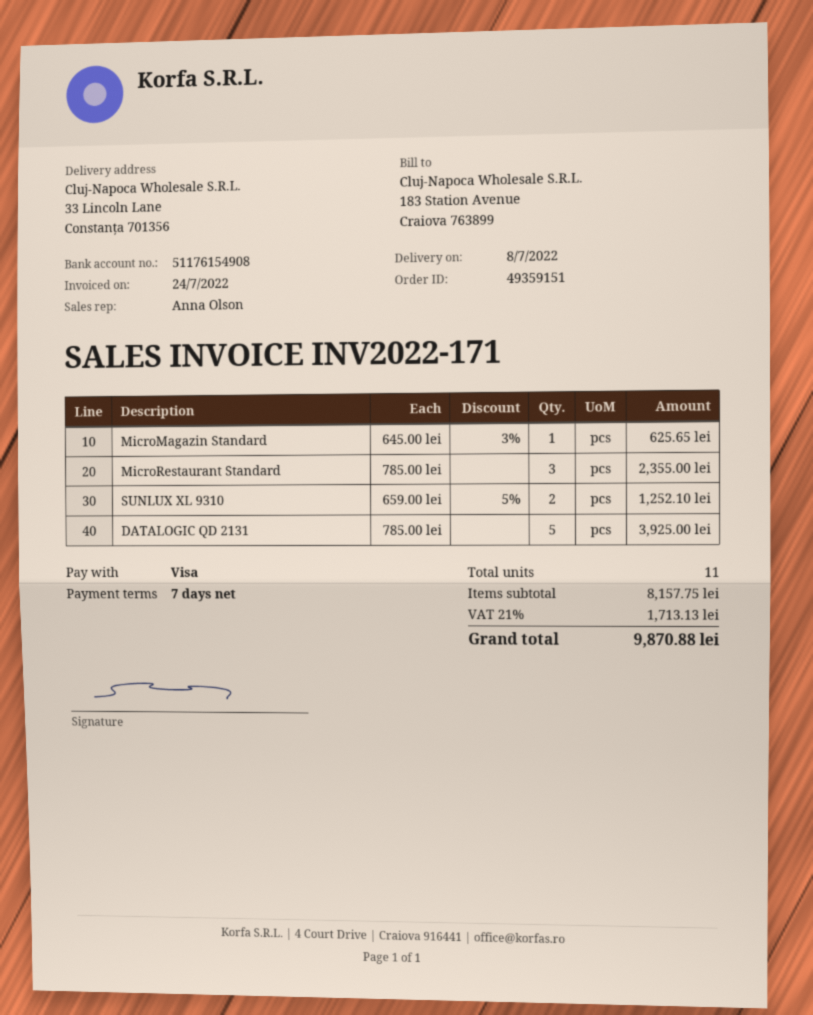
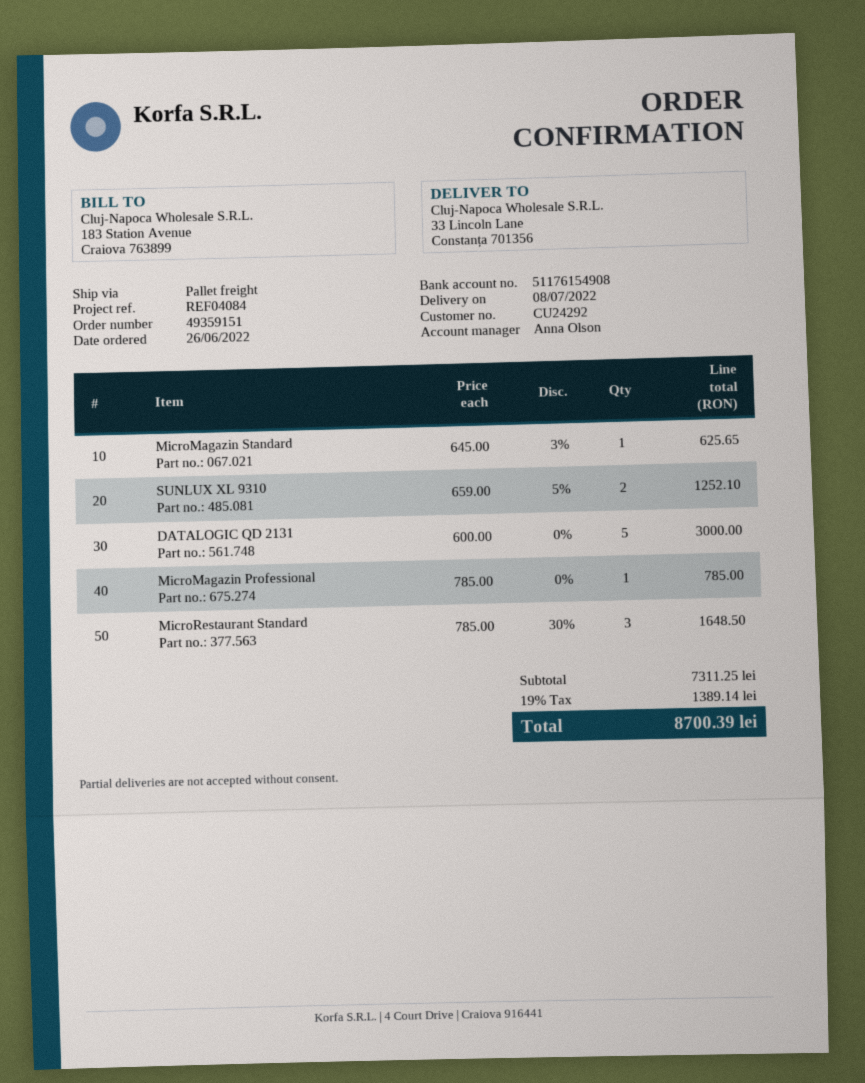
MicroRestaurant Standard: 3 x 785.00 = 2355.00 -> 3 x 785.00 - 30% = 1648.50
DATALOGIC QD 2131: 5 x 785.00 = 3925.00 -> 5 x 600.00 = 3000.00
MicroMagazin Professional: none -> 1 x 785.00 = 785.00
subtotal: 8157.75 -> 7311.25
tax: 21% = 1713.13 -> 19% = 1389.14
total: 9870.88 -> 8700.39

